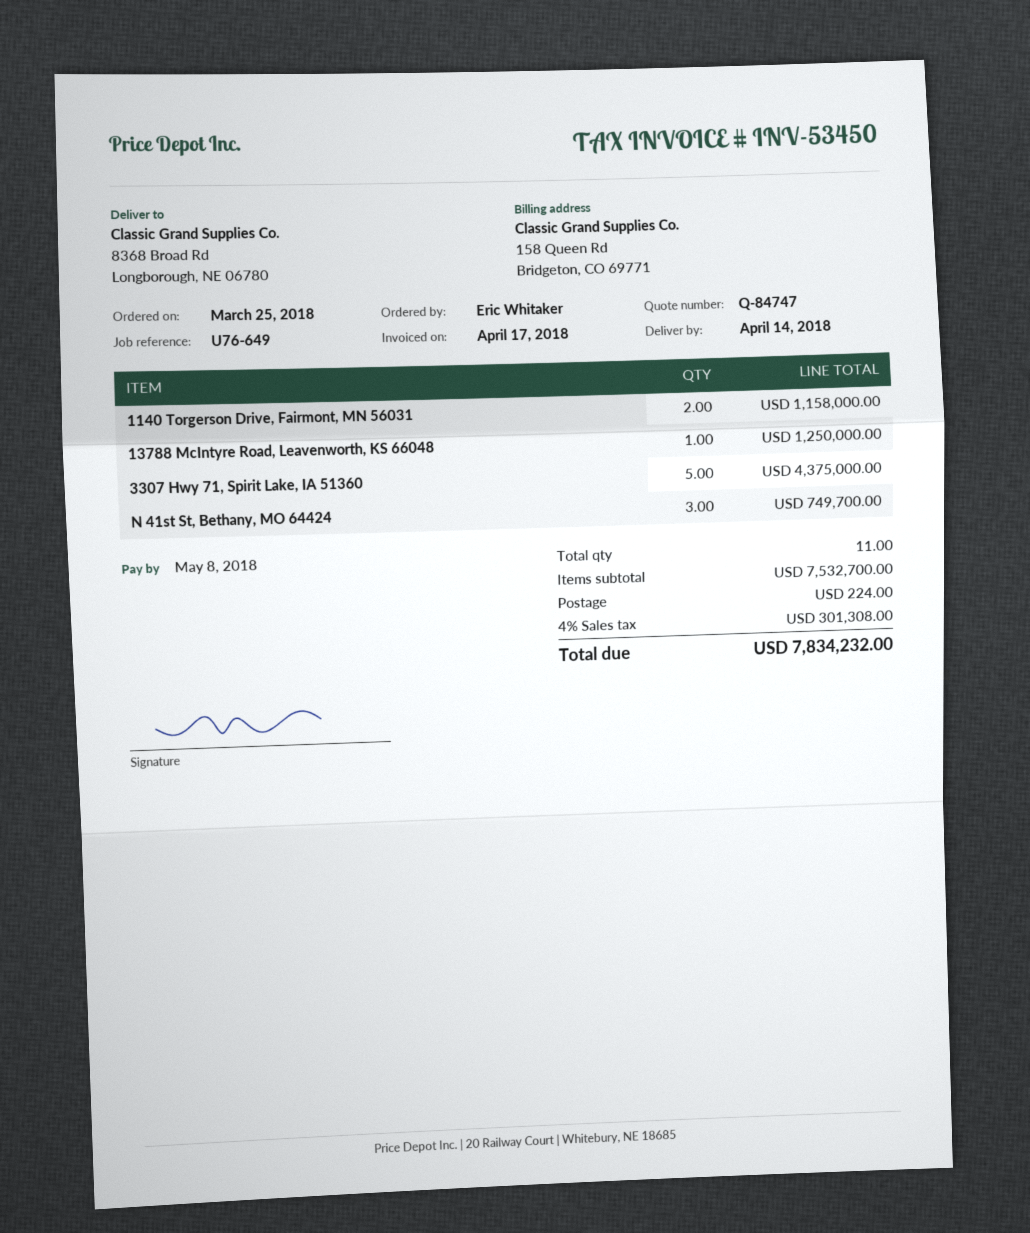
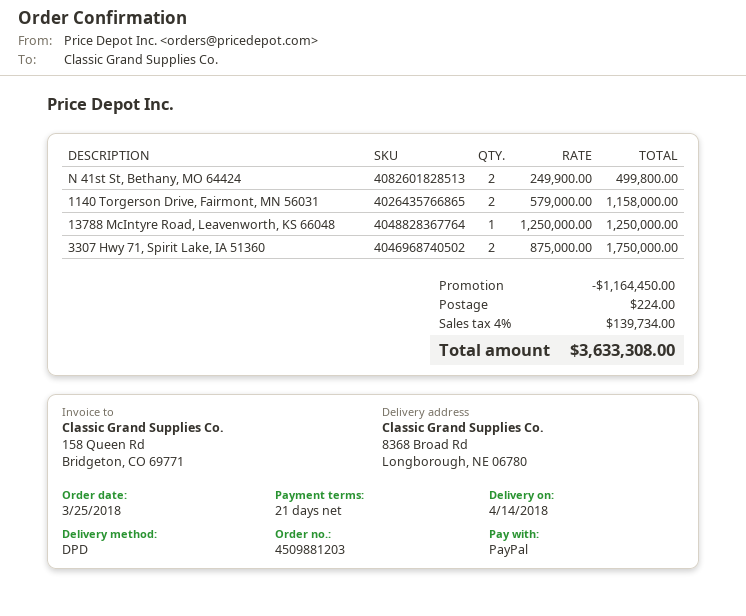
3307 Hwy 71, Spirit Lake, IA 51360: 5 for 4375000.00 -> 2 for 1750000.00
N 41st St, Bethany, MO 64424: 3 for 749700.00 -> 2 for 499800.00
discount: none -> 1164450.00
tax: 4% = 301308.00 -> 4% = 139734.00
total: 7834232.00 -> 3633308.00

